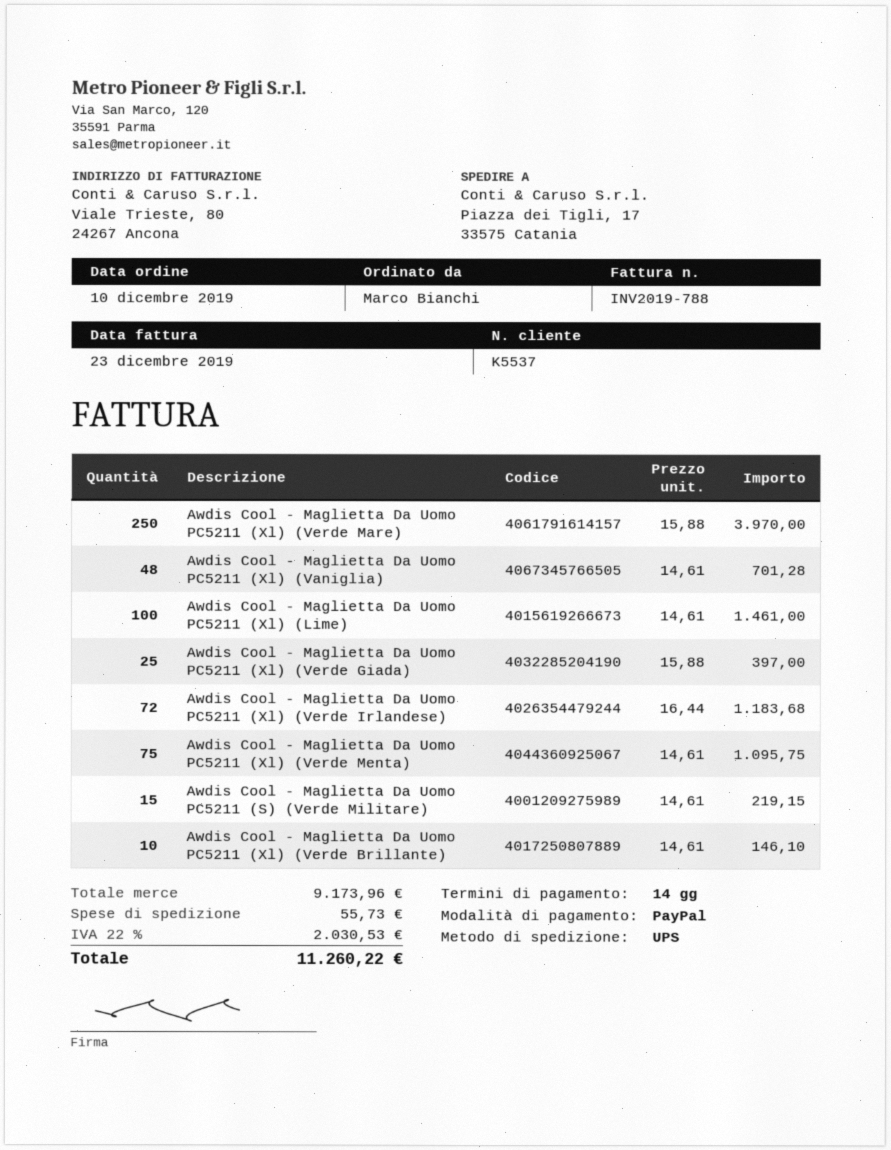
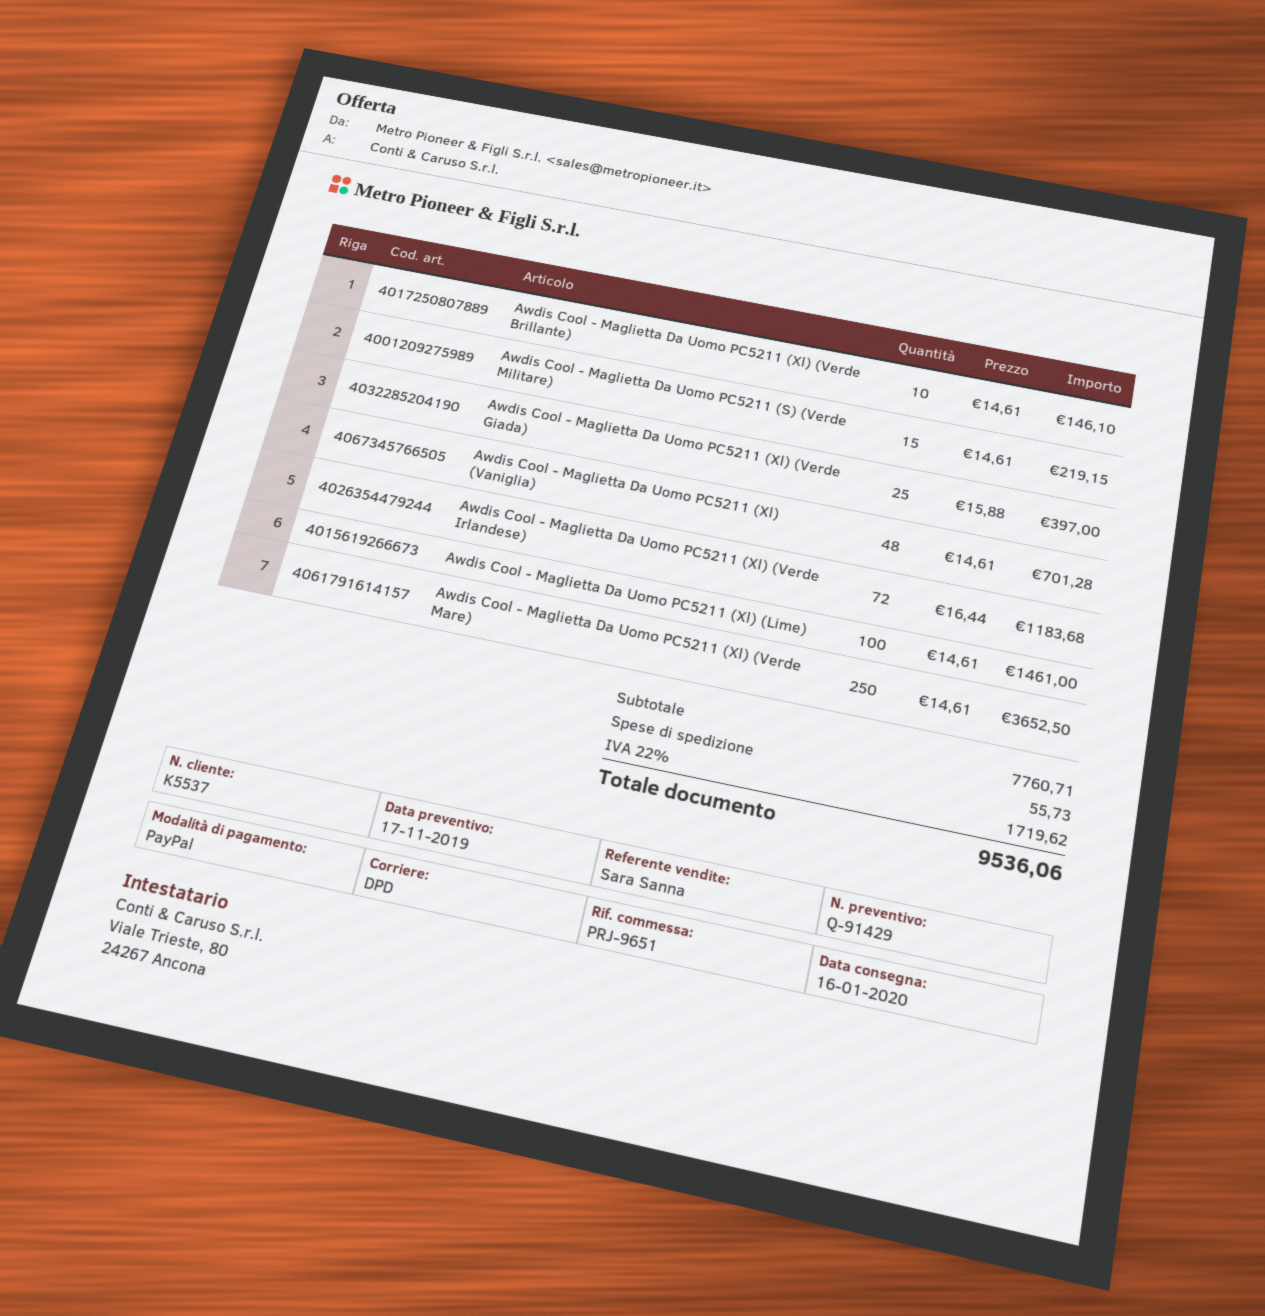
shipping method: UPS -> DPD
Awdis Cool - Maglietta Da Uomo PC5211 (Xl) (Verde Mare): 250 x 15.88 = 3970.00 -> 250 x 14.61 = 3652.50
Awdis Cool - Maglietta Da Uomo PC5211 (Xl) (Verde Menta): 75 x 14.61 = 1095.75 -> none
subtotal: 9173.96 -> 7760.71
tax: 22% = 2030.53 -> 22% = 1719.62
total: 11260.22 -> 9536.06

